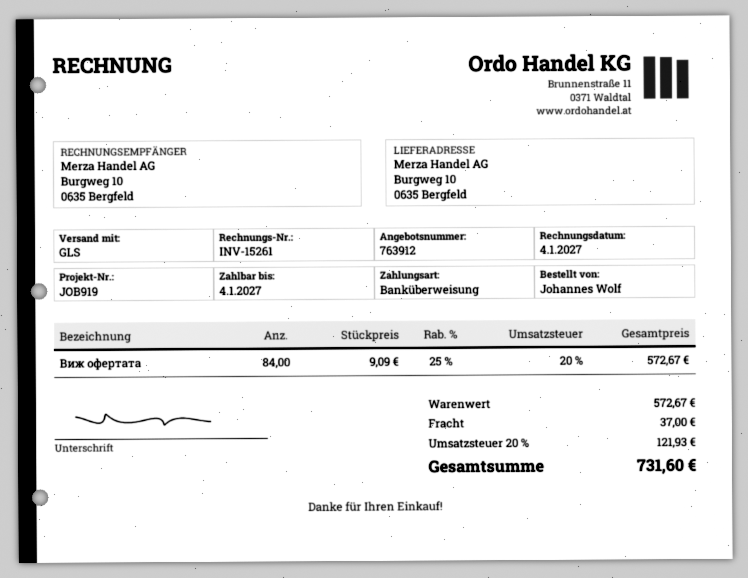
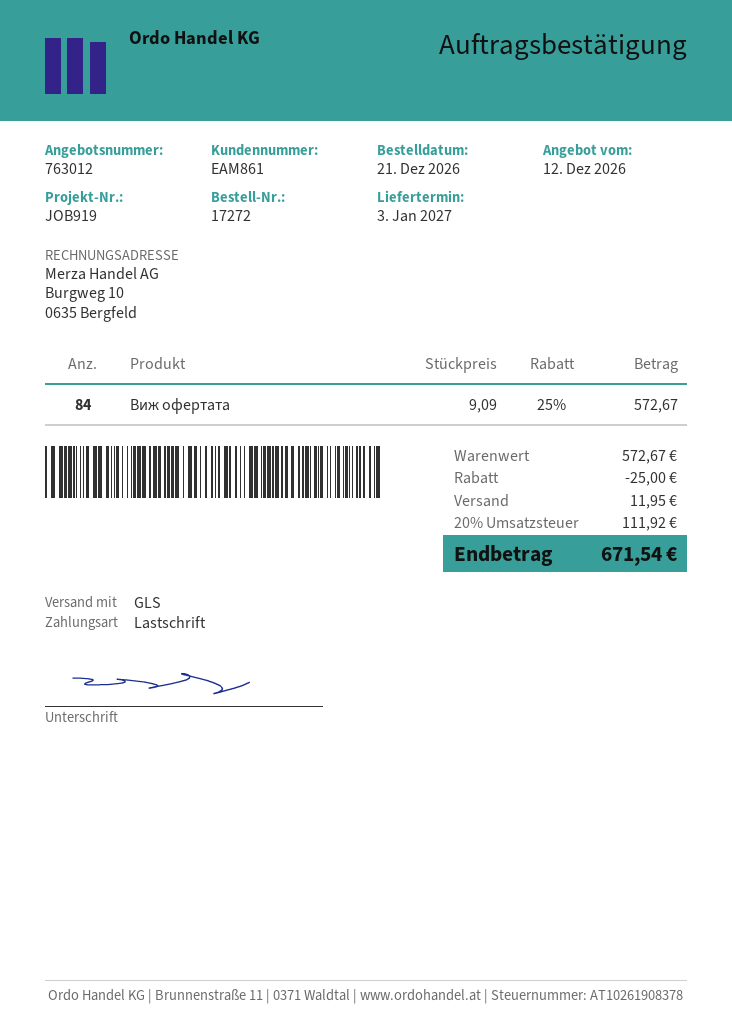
quote number: 763912 -> 763012
payment method: bank transfer -> direct debit
discount: none -> 25.00
shipping: 37.00 -> 11.95
tax: 20% = 121.93 -> 20% = 111.92
total: 731.60 -> 671.54

